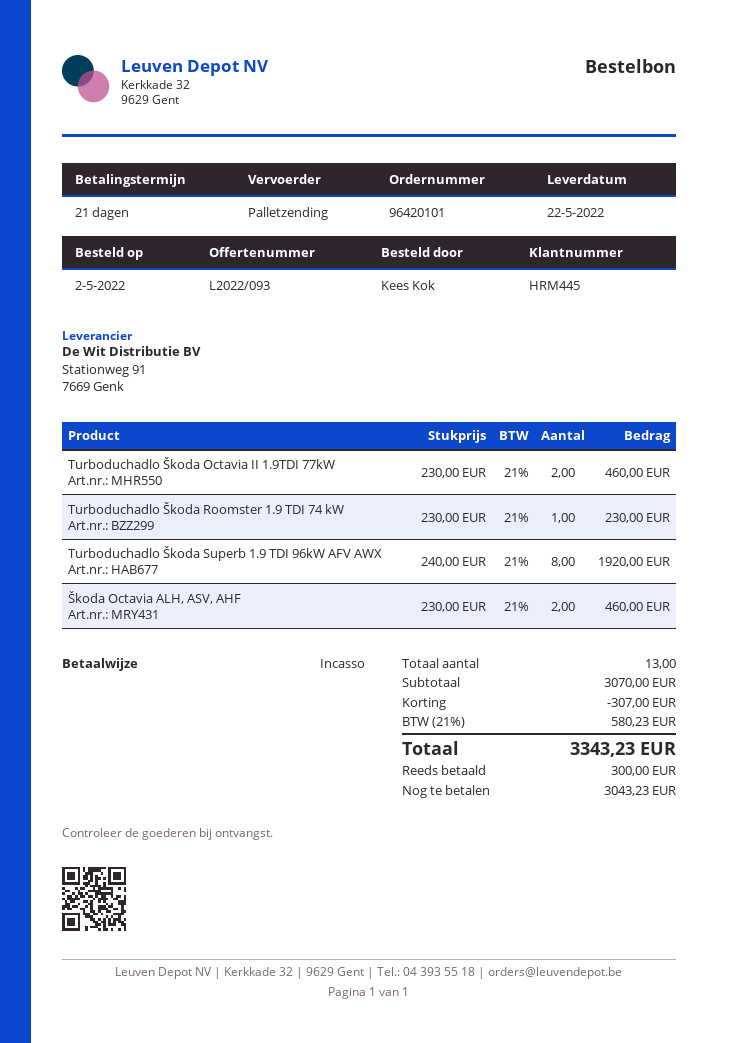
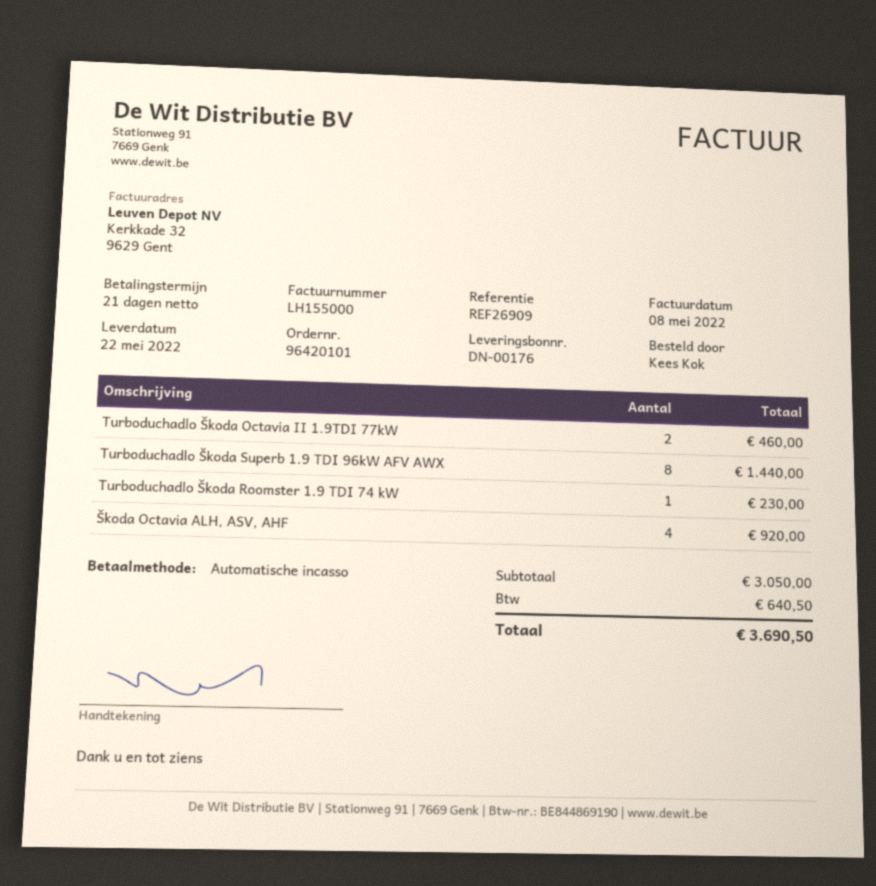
Turboduchadlo Škoda Superb 1.9 TDI 96kW AFV AWX: 8 for 1920.00 -> 8 for 1440.00
Škoda Octavia ALH, ASV, AHF: 2 for 460.00 -> 4 for 920.00
subtotal: 3070.00 -> 3050.00
discount: 307.00 -> none
tax: 580.23 -> 640.50
total: 3343.23 -> 3690.50

